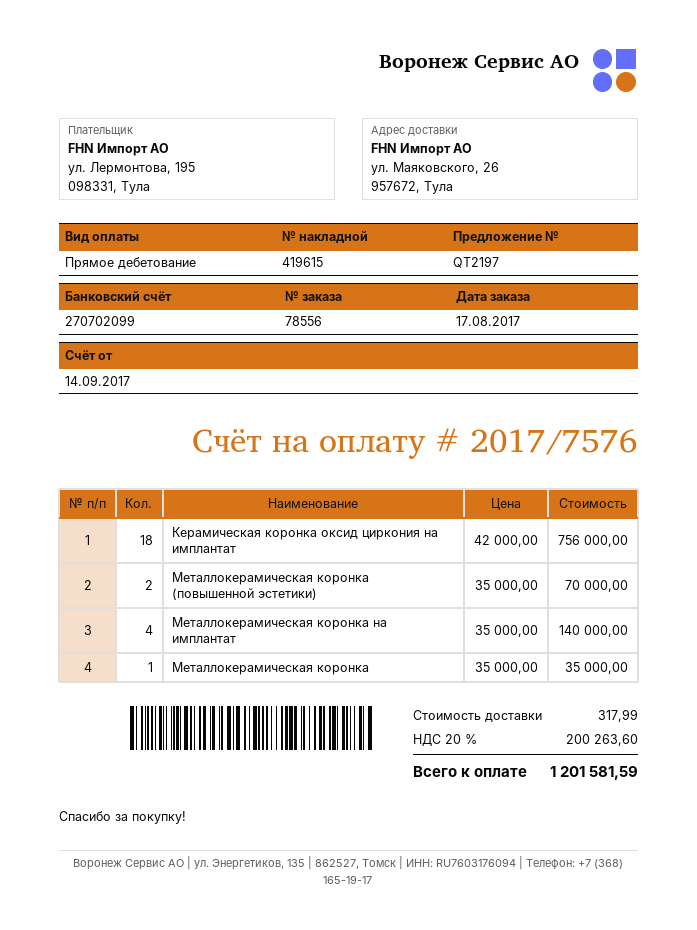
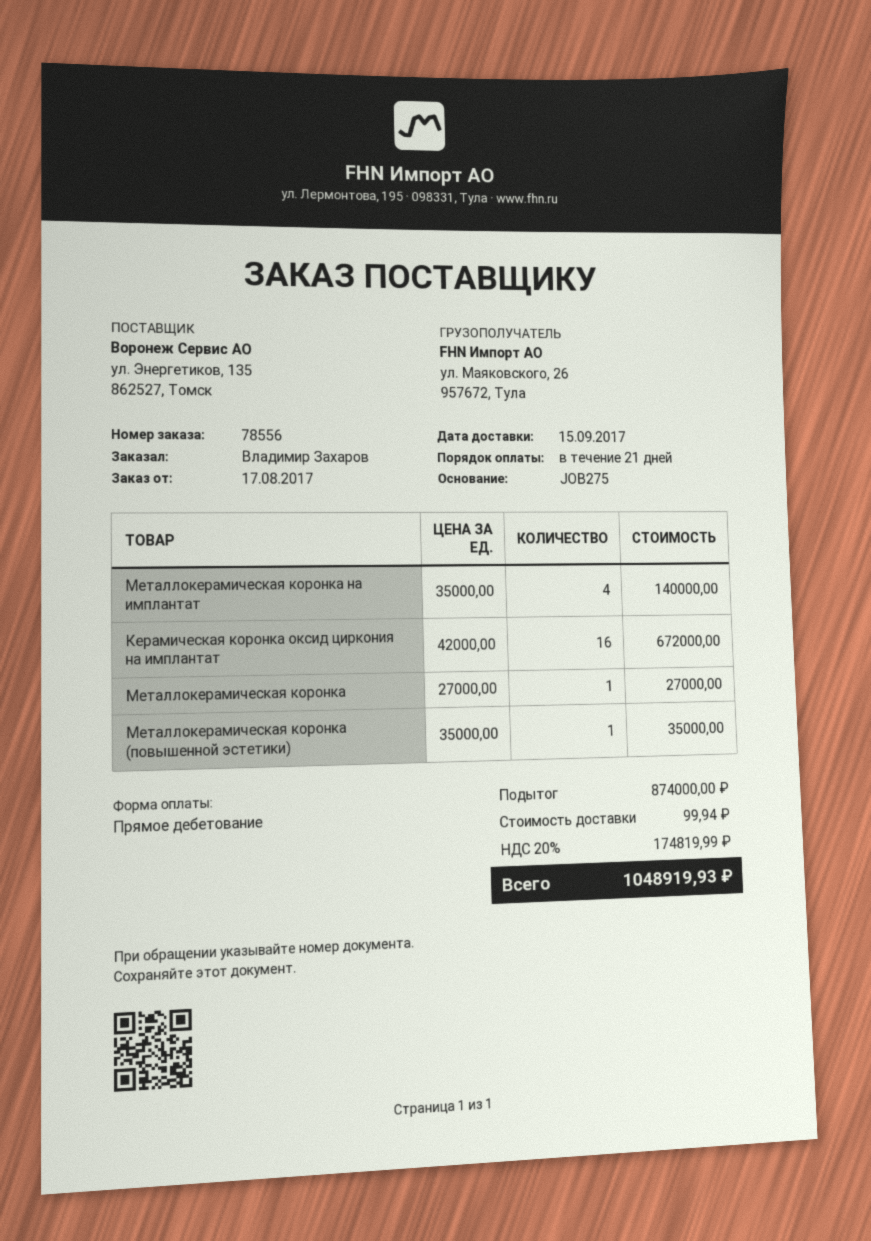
Керамическая коронка оксид циркония на имплантат: 18 x 42000.00 = 756000.00 -> 16 x 42000.00 = 672000.00
Металлокерамическая коронка (повышенной эстетики): 2 x 35000.00 = 70000.00 -> 1 x 35000.00 = 35000.00
Металлокерамическая коронка: 1 x 35000.00 = 35000.00 -> 1 x 27000.00 = 27000.00
shipping: 317.99 -> 99.94
tax: 20% = 200263.60 -> 20% = 174819.99
total: 1201581.59 -> 1048919.93

